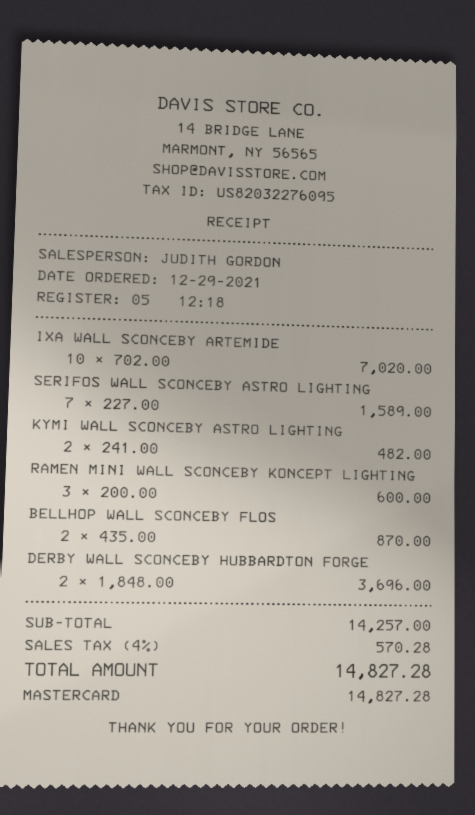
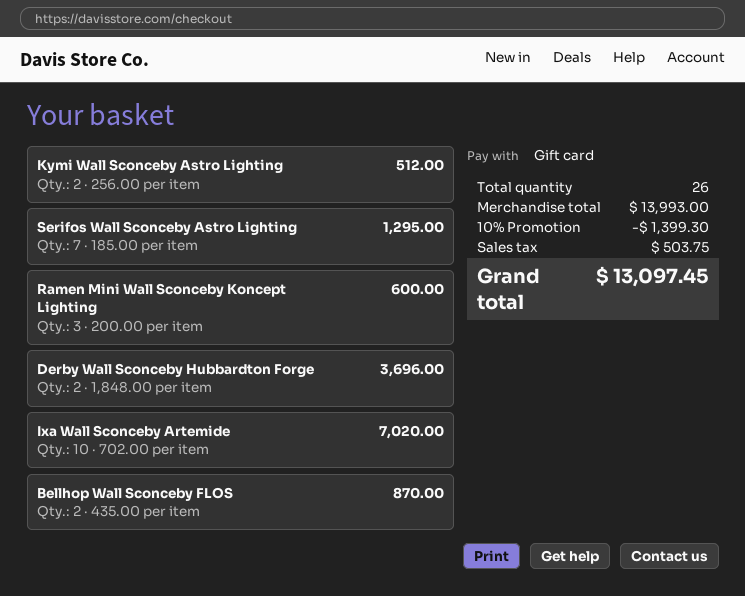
payment method: Mastercard -> gift card
SERIFOS WALL SCONCEBY ASTRO LIGHTING: 7 x 227.00 = 1589.00 -> 7 x 185.00 = 1295.00
KYMI WALL SCONCEBY ASTRO LIGHTING: 2 x 241.00 = 482.00 -> 2 x 256.00 = 512.00
subtotal: 14257.00 -> 13993.00
discount: none -> 10% = 1399.30
tax: 570.28 -> 503.75
total: 14827.28 -> 13097.45

